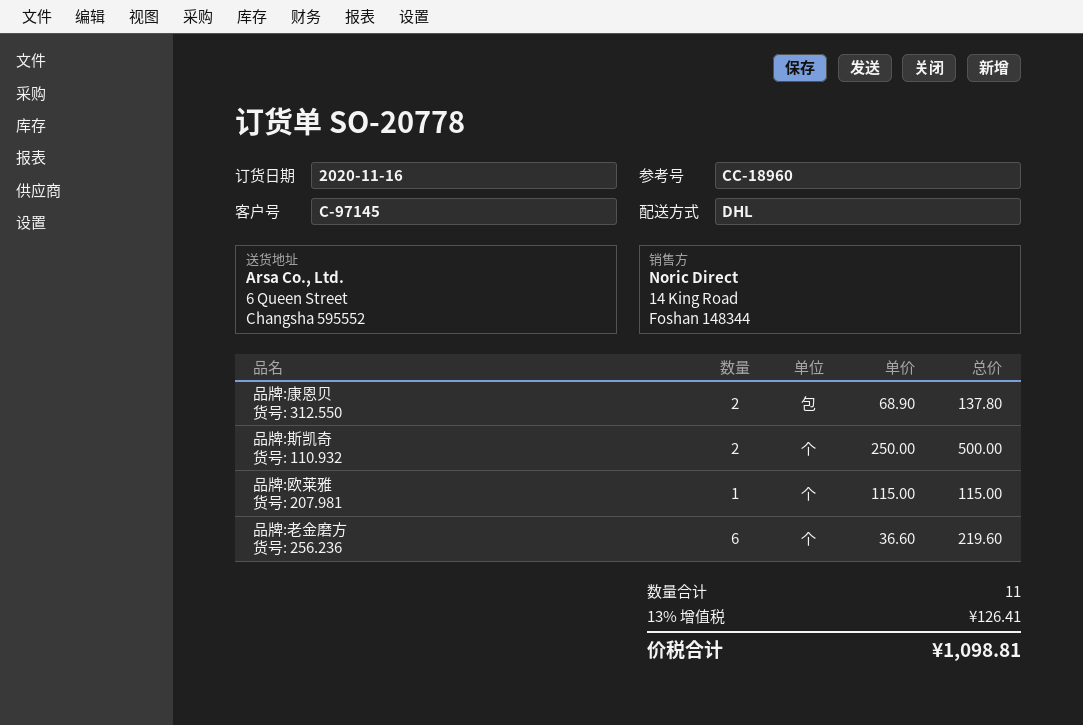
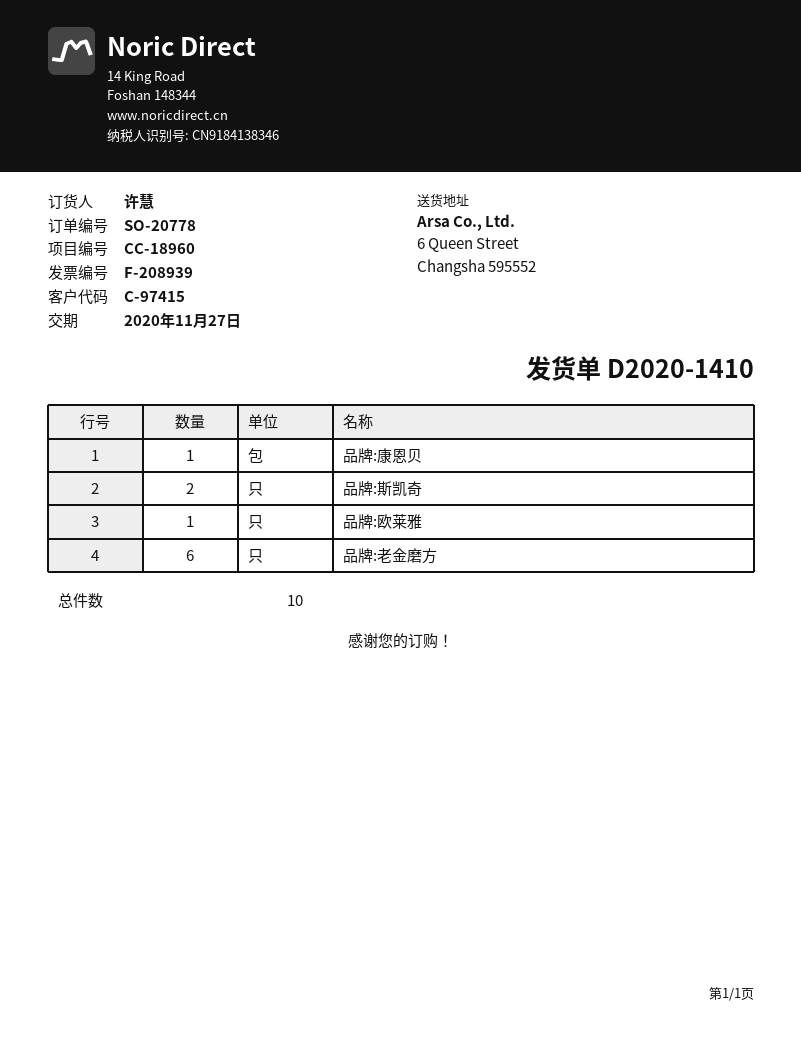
customer number: C-97145 -> C-97415
品牌:康恩贝: 2 -> 1
total quantity: 11 -> 10

